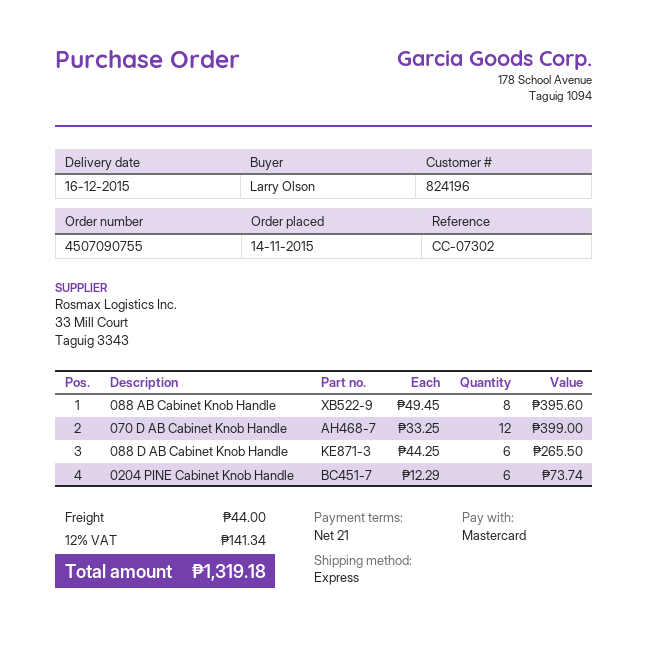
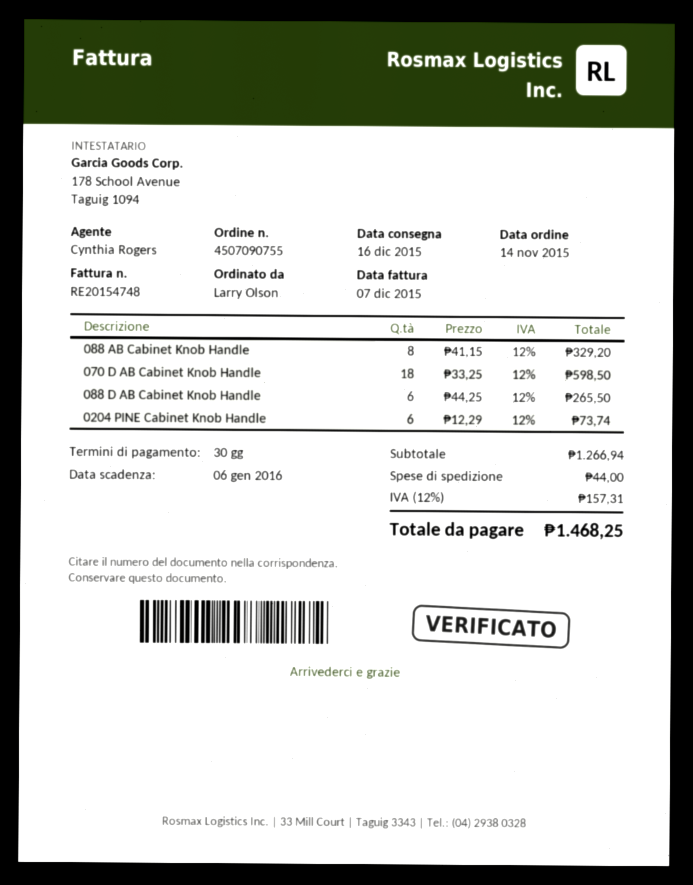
payment terms: 21 days -> 30 days
088 AB Cabinet Knob Handle: 8 x 49.45 = 395.60 -> 8 x 41.15 = 329.20
070 D AB Cabinet Knob Handle: 12 x 33.25 = 399.00 -> 18 x 33.25 = 598.50
tax: 12% = 141.34 -> 12% = 157.31
total: 1319.18 -> 1468.25

